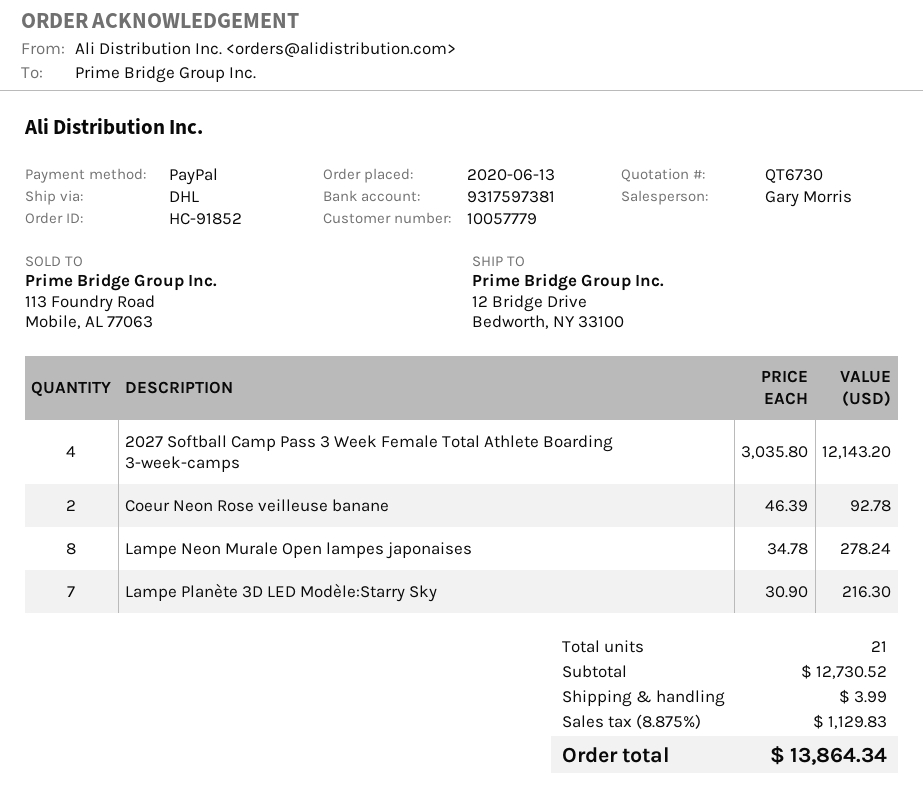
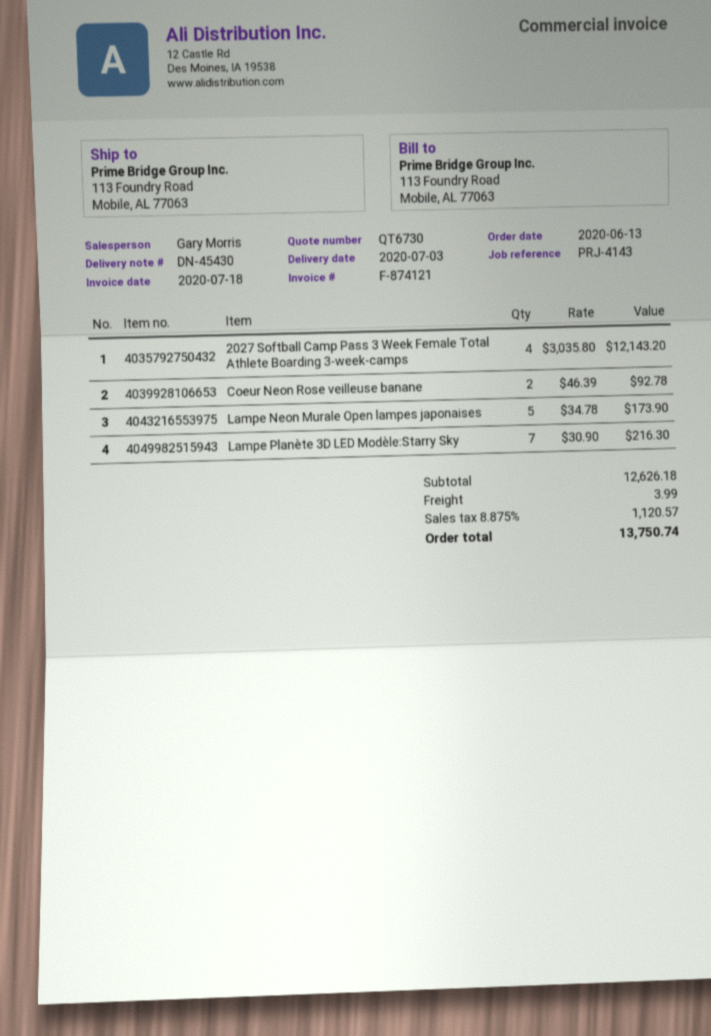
ship to: 12 Bridge Drive, Bedworth, NY 33100 -> 113 Foundry Road, Mobile, AL 77063
Lampe Neon Murale Open lampes japonaises: 8 x 34.78 = 278.24 -> 5 x 34.78 = 173.90
subtotal: 12730.52 -> 12626.18
tax: 8.875% = 1129.83 -> 8.875% = 1120.57
total: 13864.34 -> 13750.74

